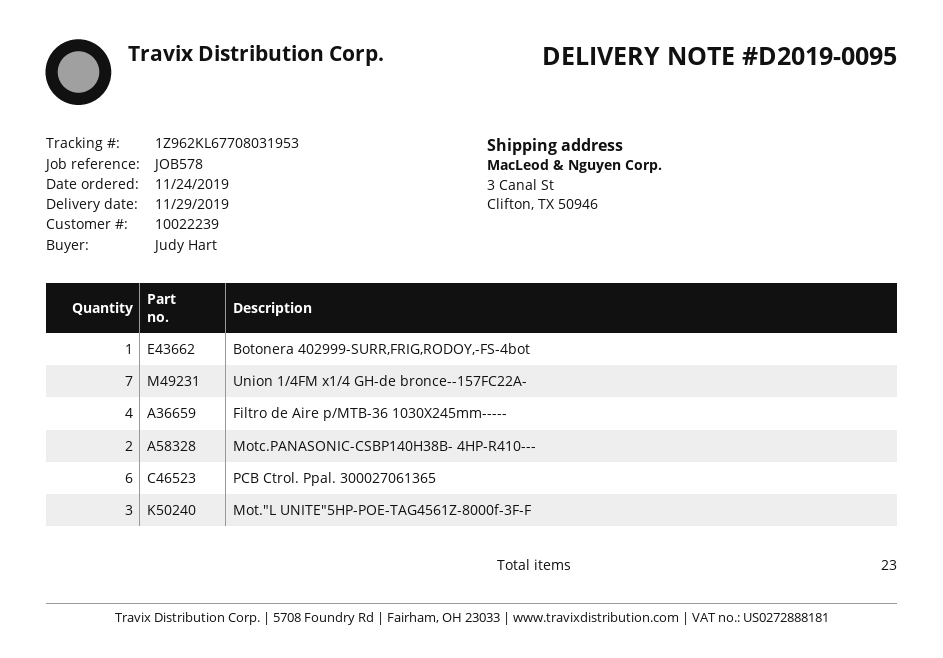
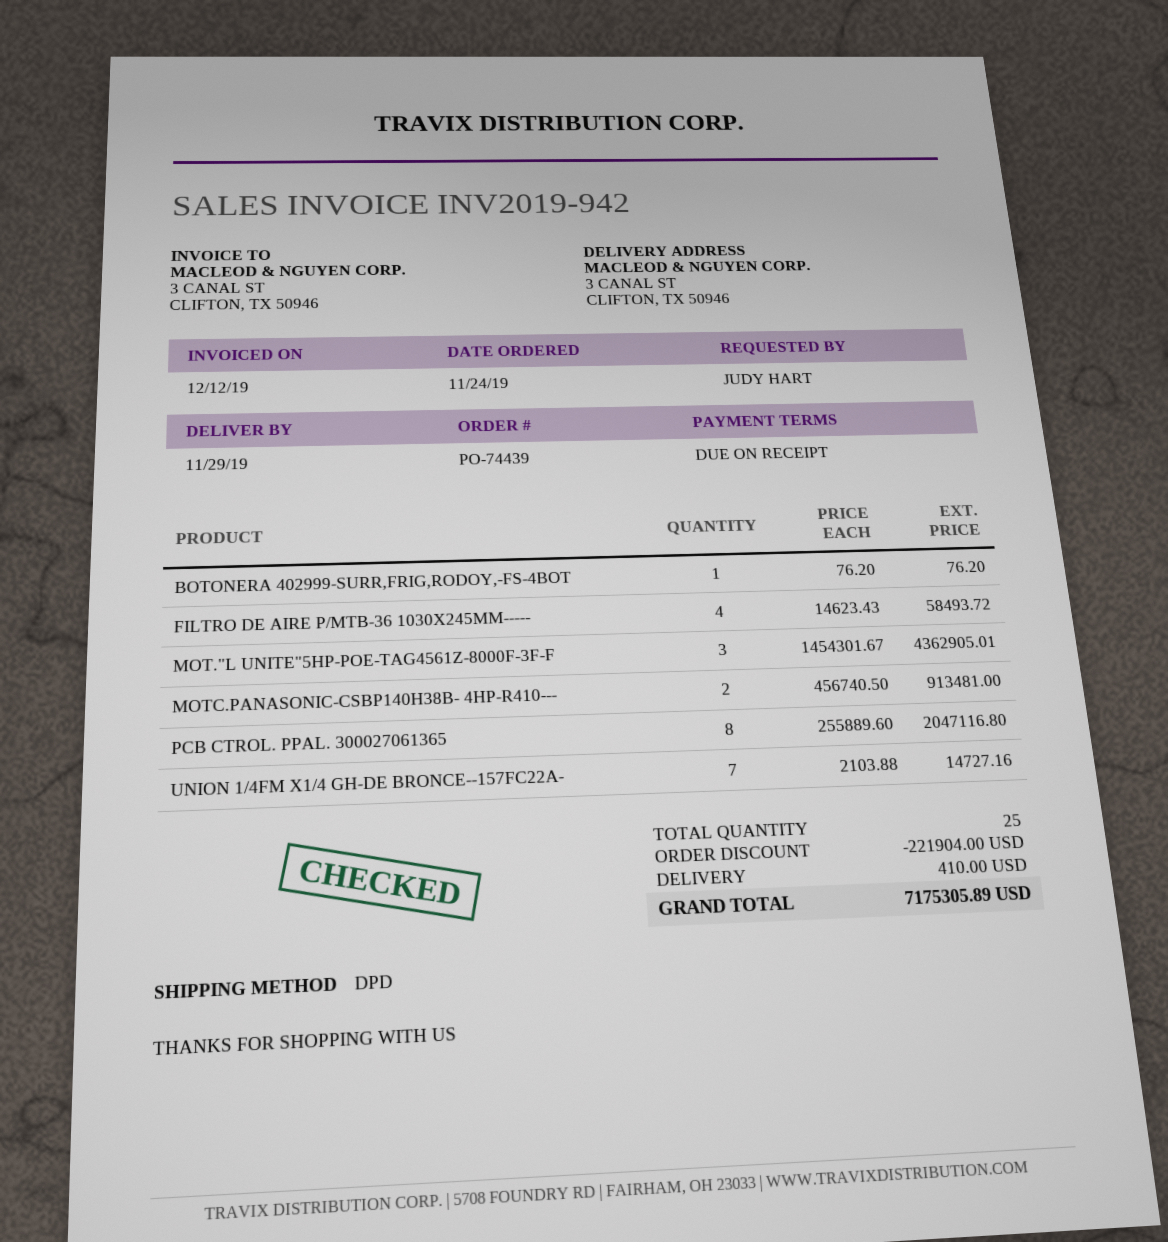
PCB Ctrol. Ppal. 300027061365: 6 -> 8
total quantity: 23 -> 25

